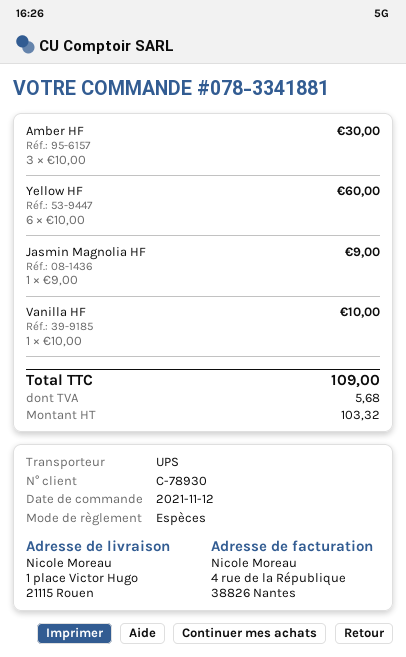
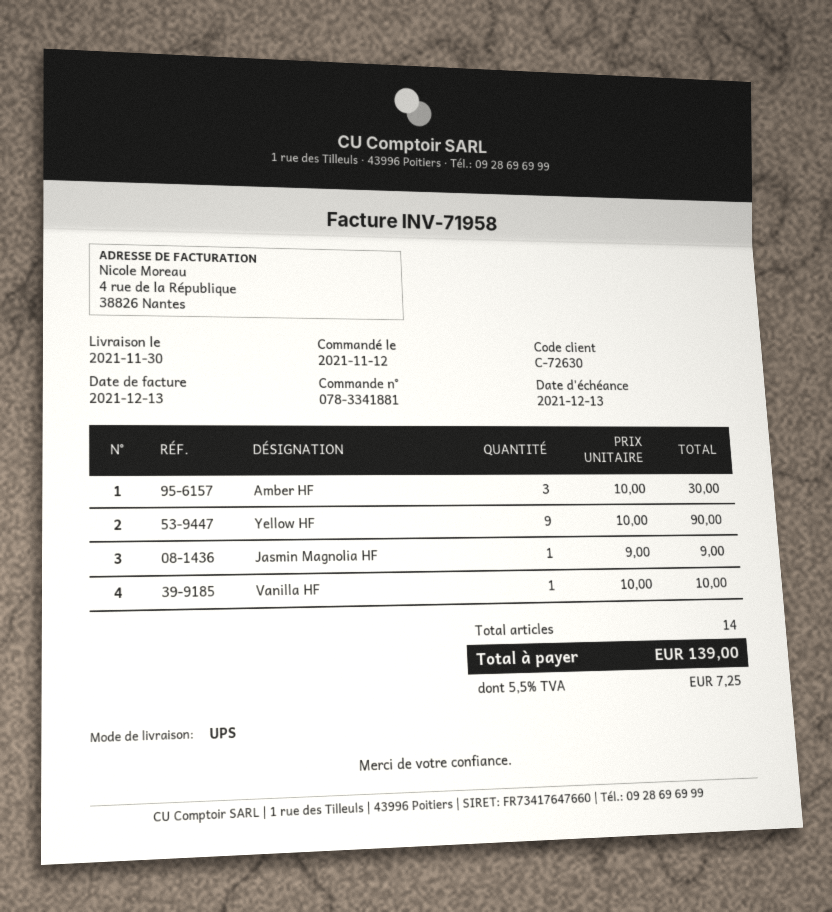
customer number: C-78930 -> C-72630
Yellow HF: 6 x 10.00 = 60.00 -> 9 x 10.00 = 90.00
tax: 5.68 -> 7.25
total: 109.00 -> 139.00

